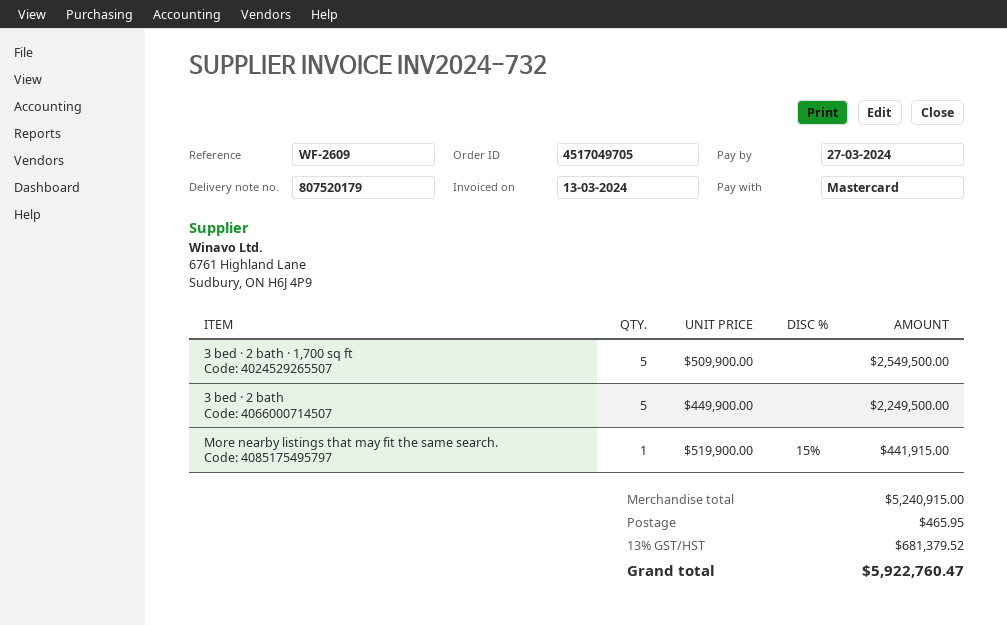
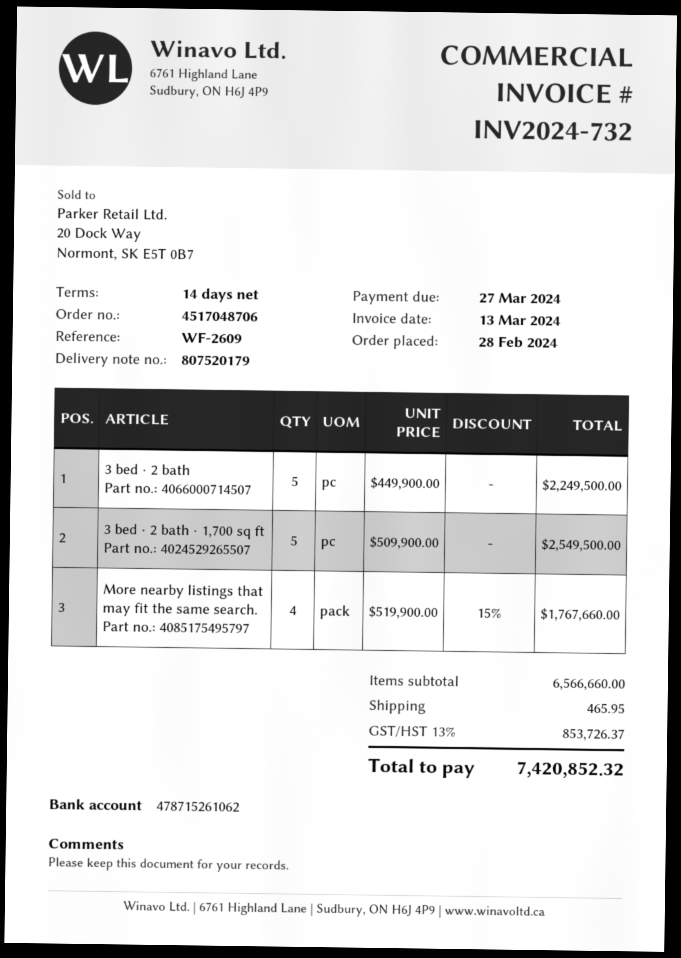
order number: 4517049705 -> 4517048706
More nearby listings that may fit the same search.: 1 x 519900.00 - 15% = 441915.00 -> 4 x 519900.00 - 15% = 1767660.00
subtotal: 5240915.00 -> 6566660.00
tax: 13% = 681379.52 -> 13% = 853726.37
total: 5922760.47 -> 7420852.32

